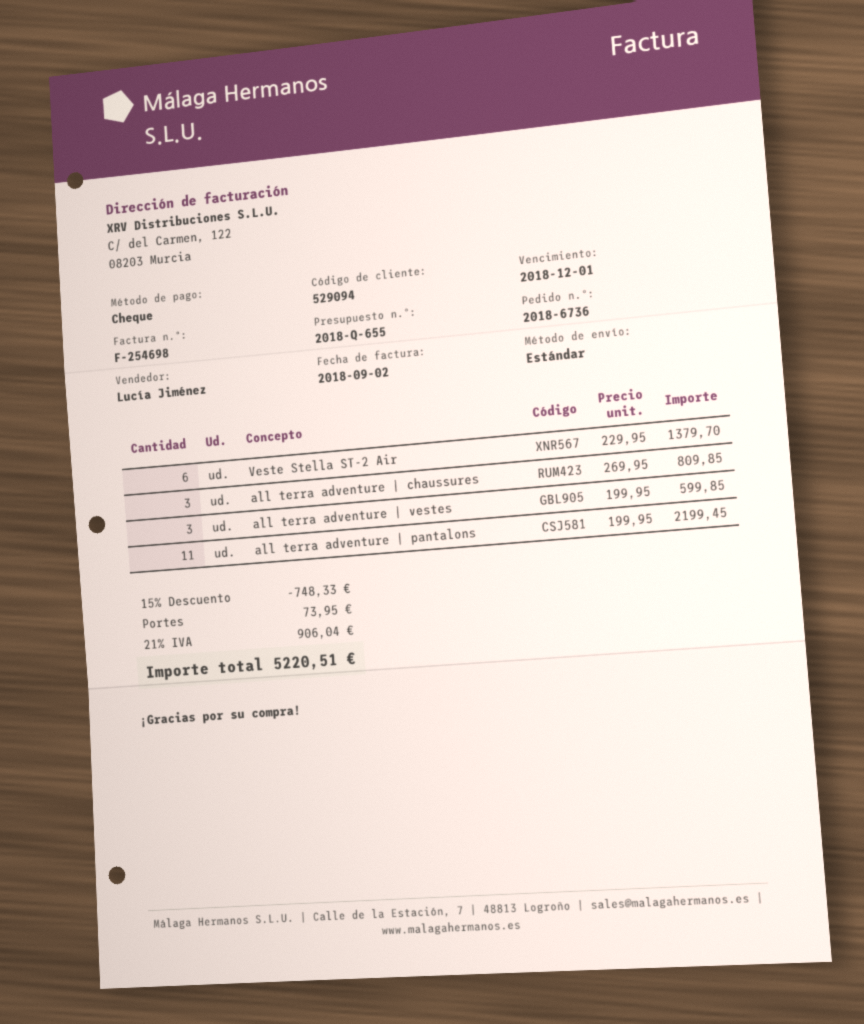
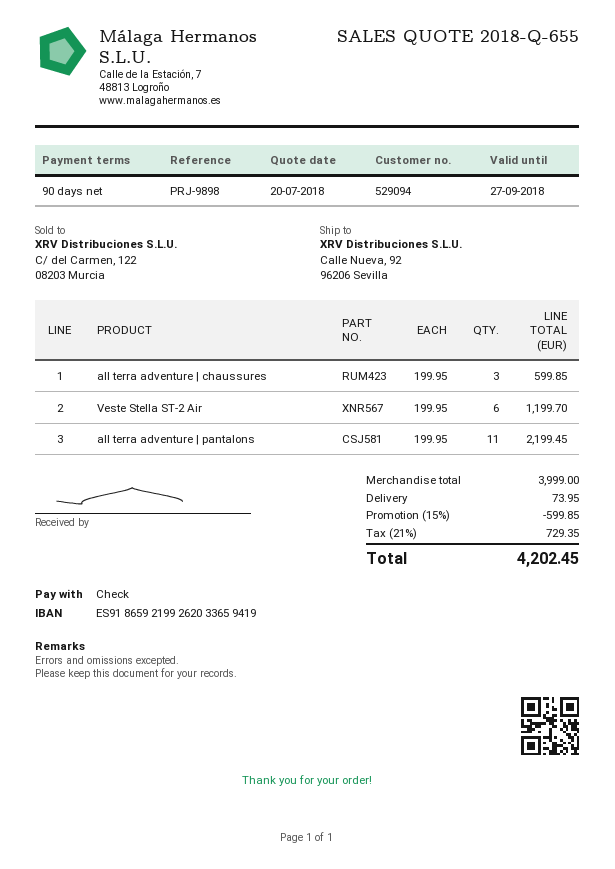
Veste Stella ST-2 Air: 6 x 229.95 = 1379.70 -> 6 x 199.95 = 1199.70
all terra adventure | chaussures: 3 x 269.95 = 809.85 -> 3 x 199.95 = 599.85
all terra adventure | vestes: 3 x 199.95 = 599.85 -> none
discount: 15% = 748.33 -> 15% = 599.85
tax: 21% = 906.04 -> 21% = 729.35
total: 5220.51 -> 4202.45

